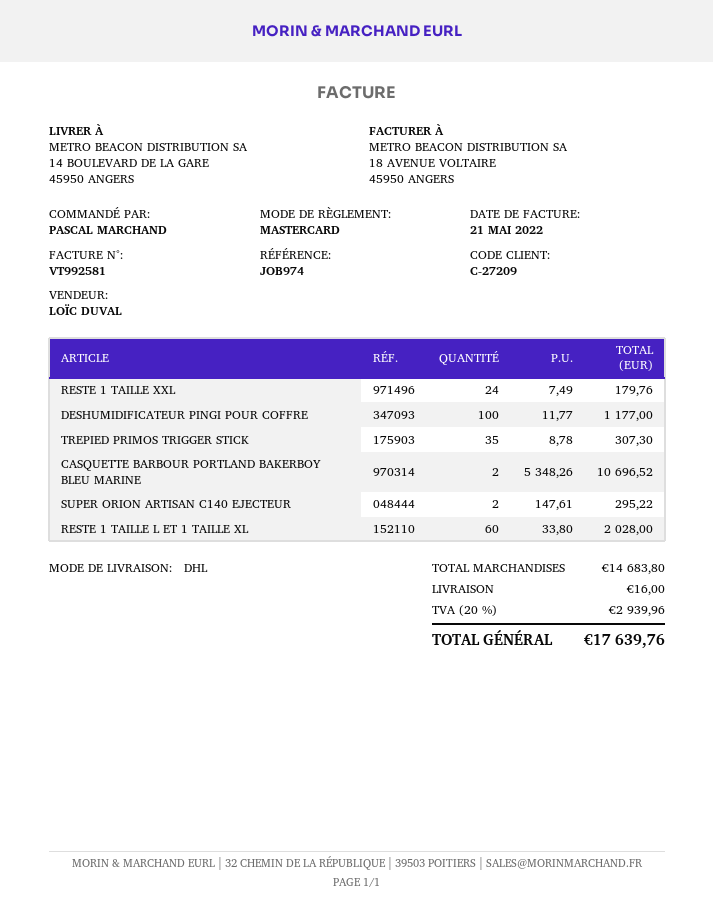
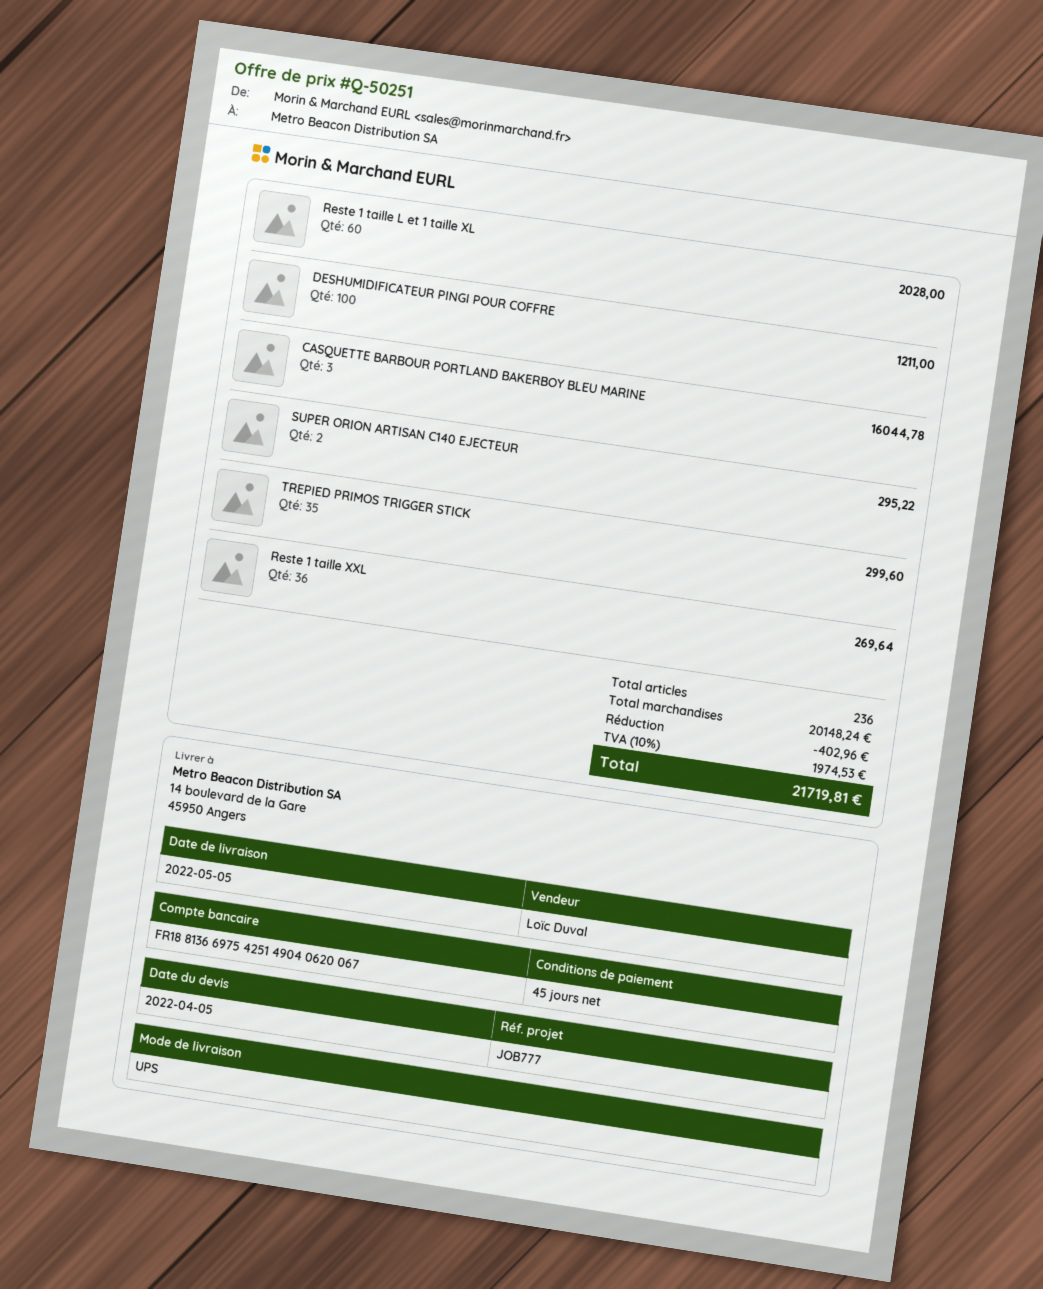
reference: JOB974 -> JOB777
shipping method: DHL -> UPS
RESTE 1 TAILLE XXL: 24 for 179.76 -> 36 for 269.64
DESHUMIDIFICATEUR PINGI POUR COFFRE: 100 for 1177.00 -> 100 for 1211.00
TREPIED PRIMOS TRIGGER STICK: 35 for 307.30 -> 35 for 299.60
CASQUETTE BARBOUR PORTLAND BAKERBOY BLEU MARINE: 2 for 10696.52 -> 3 for 16044.78
subtotal: 14683.80 -> 20148.24
discount: none -> 402.96
shipping: 16.00 -> none
tax: 20% = 2939.96 -> 10% = 1974.53
total: 17639.76 -> 21719.81

